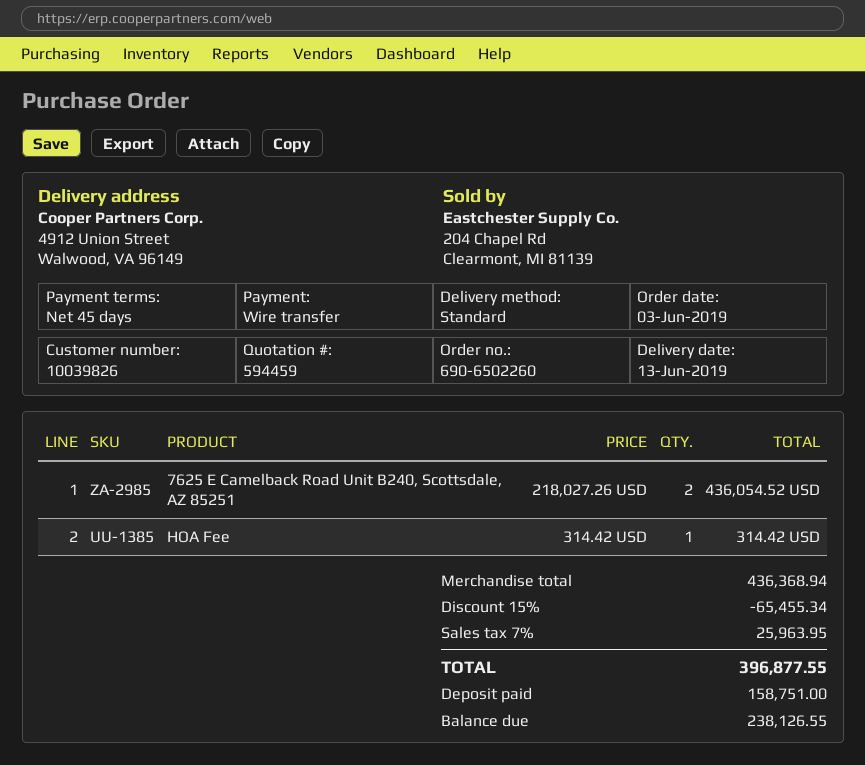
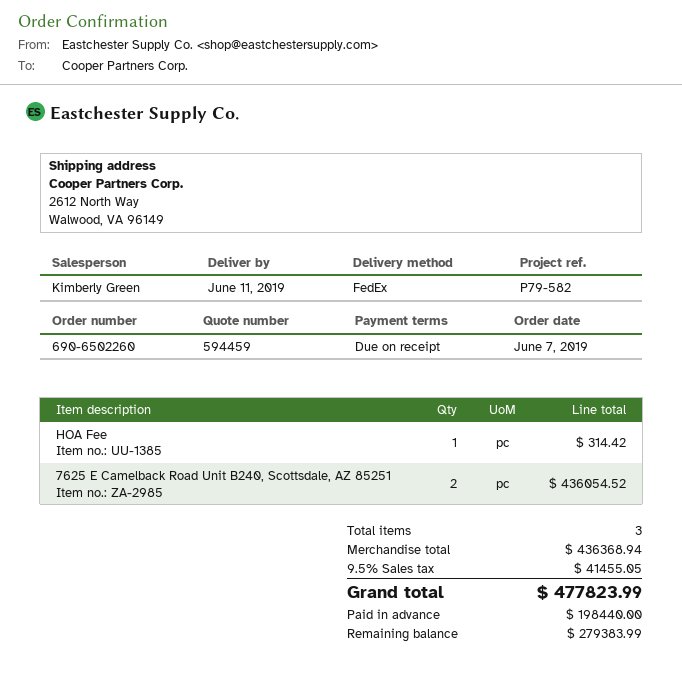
order date: 2019-06-03 -> 2019-06-07
delivery date: 2019-06-13 -> 2019-06-11
payment terms: 45 days -> on receipt
shipping method: standard -> FedEx
ship to: 4912 Union Street, Walwood, VA 96149 -> 2612 North Way, Walwood, VA 96149
discount: 15% = 65455.34 -> none
tax: 7% = 25963.95 -> 9.5% = 41455.05
total: 396877.55 -> 477823.99
deposit: 158751.00 -> 198440.00
balance: 238126.55 -> 279383.99

